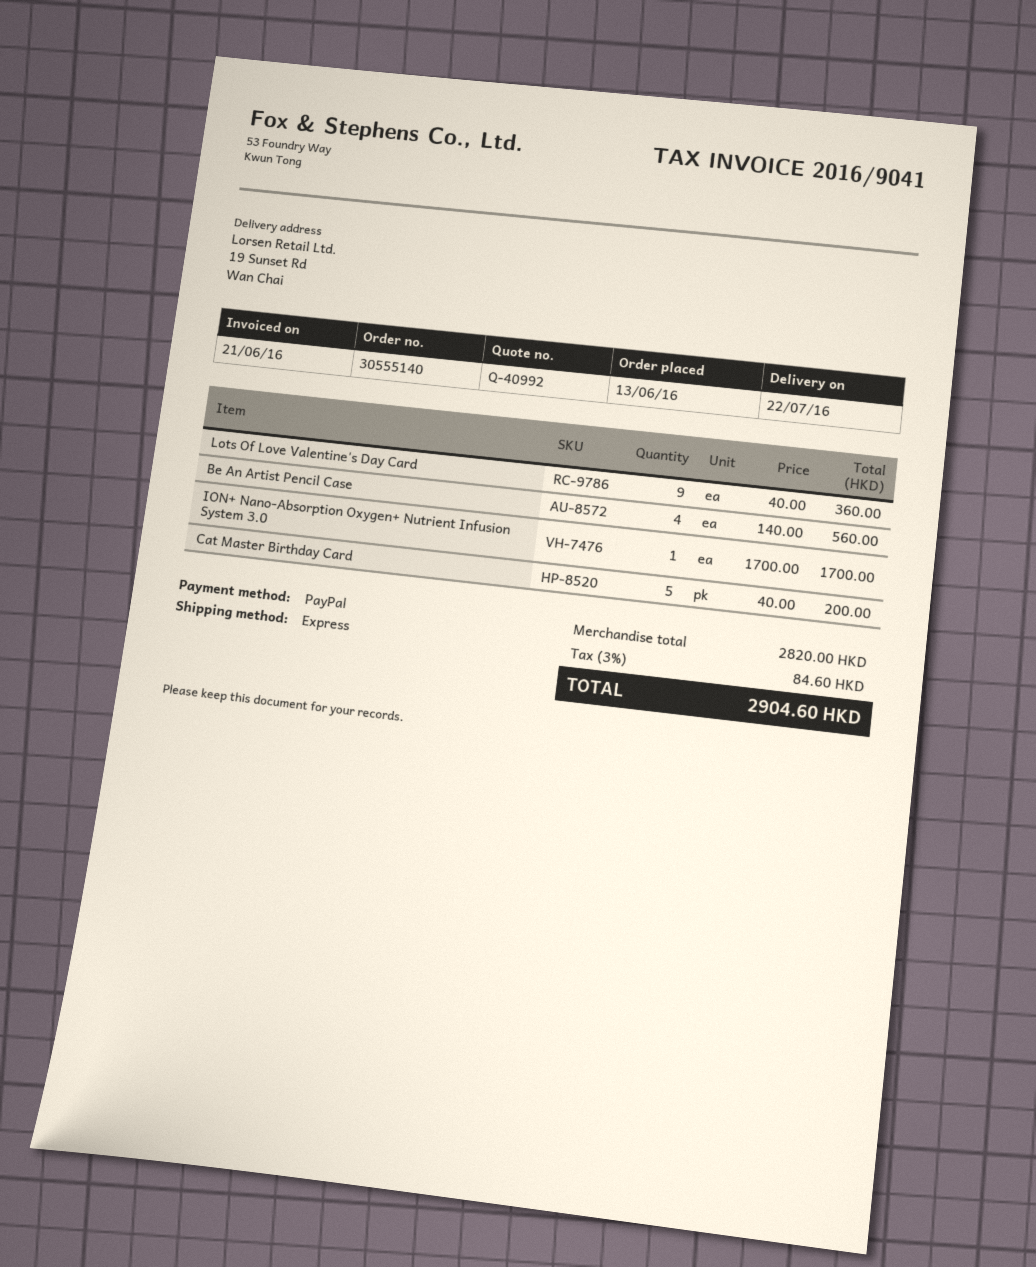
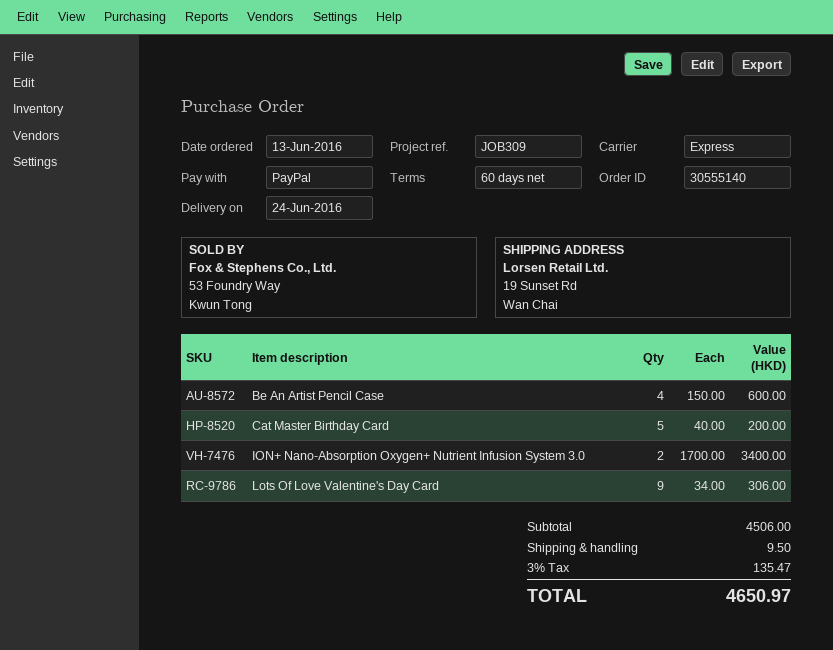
delivery date: 2016-07-22 -> 2016-06-24
Lots Of Love Valentine's Day Card: 9 x 40.00 = 360.00 -> 9 x 34.00 = 306.00
Be An Artist Pencil Case: 4 x 140.00 = 560.00 -> 4 x 150.00 = 600.00
ION+ Nano-Absorption Oxygen+ Nutrient Infusion System 3.0: 1 x 1700.00 = 1700.00 -> 2 x 1700.00 = 3400.00
subtotal: 2820.00 -> 4506.00
shipping: none -> 9.50
tax: 3% = 84.60 -> 3% = 135.47
total: 2904.60 -> 4650.97

